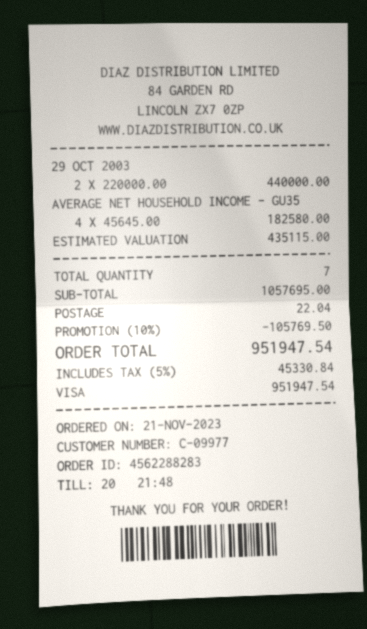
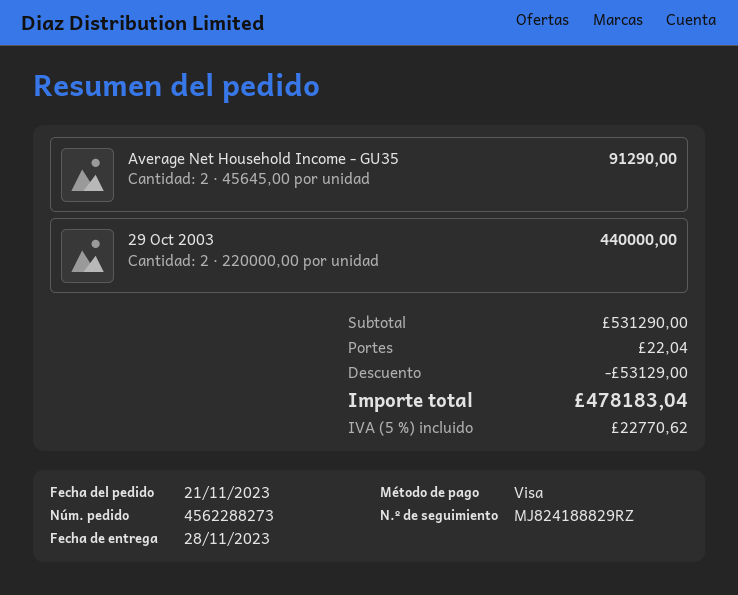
order number: 4562288283 -> 4562288273
AVERAGE NET HOUSEHOLD INCOME - GU35: 4 x 45645.00 = 182580.00 -> 2 x 45645.00 = 91290.00
ESTIMATED VALUATION: 1 x 435115.00 = 435115.00 -> none
subtotal: 1057695.00 -> 531290.00
discount: 105769.50 -> 53129.00
tax: 5% = 45330.84 -> 5% = 22770.62
total: 951947.54 -> 478183.04

